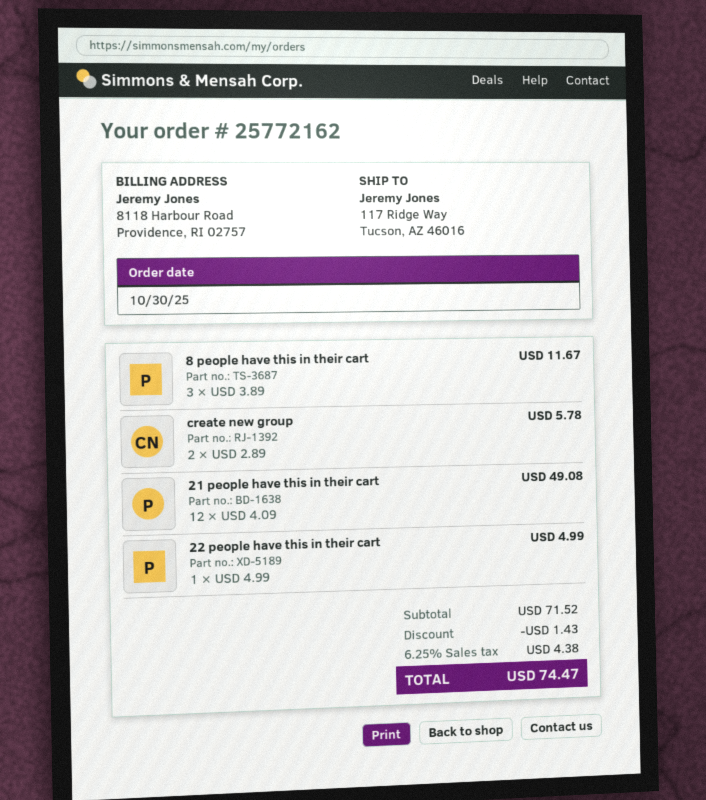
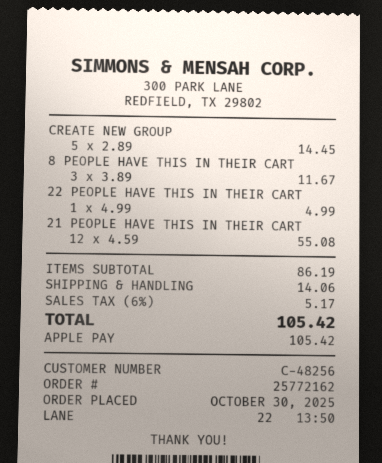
create new group: 2 x 2.89 = 5.78 -> 5 x 2.89 = 14.45
21 people have this in their cart: 12 x 4.09 = 49.08 -> 12 x 4.59 = 55.08
subtotal: 71.52 -> 86.19
discount: 1.43 -> none
shipping: none -> 14.06
tax: 6.25% = 4.38 -> 6% = 5.17
total: 74.47 -> 105.42

